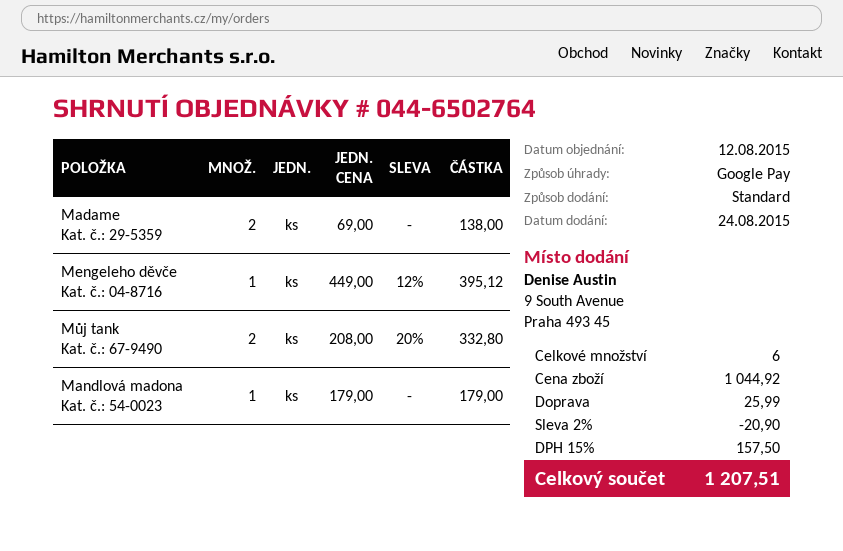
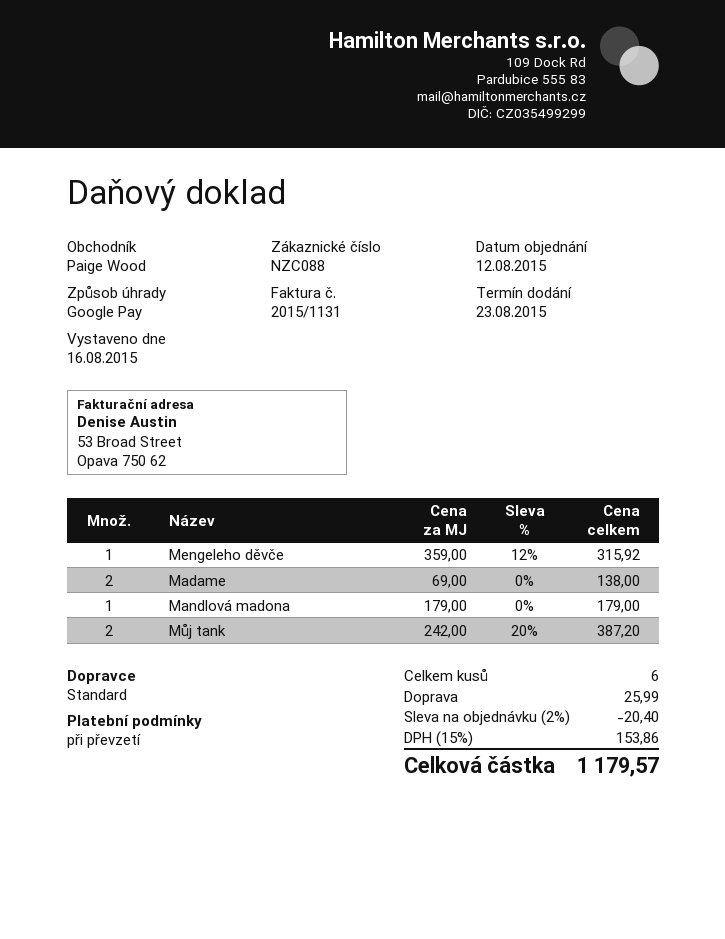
delivery date: 2015-08-24 -> 2015-08-23
Mengeleho děvče: 1 x 449.00 - 12% = 395.12 -> 1 x 359.00 - 12% = 315.92
Můj tank: 2 x 208.00 - 20% = 332.80 -> 2 x 242.00 - 20% = 387.20
discount: 2% = 20.90 -> 2% = 20.40
tax: 15% = 157.50 -> 15% = 153.86
total: 1207.51 -> 1179.57

